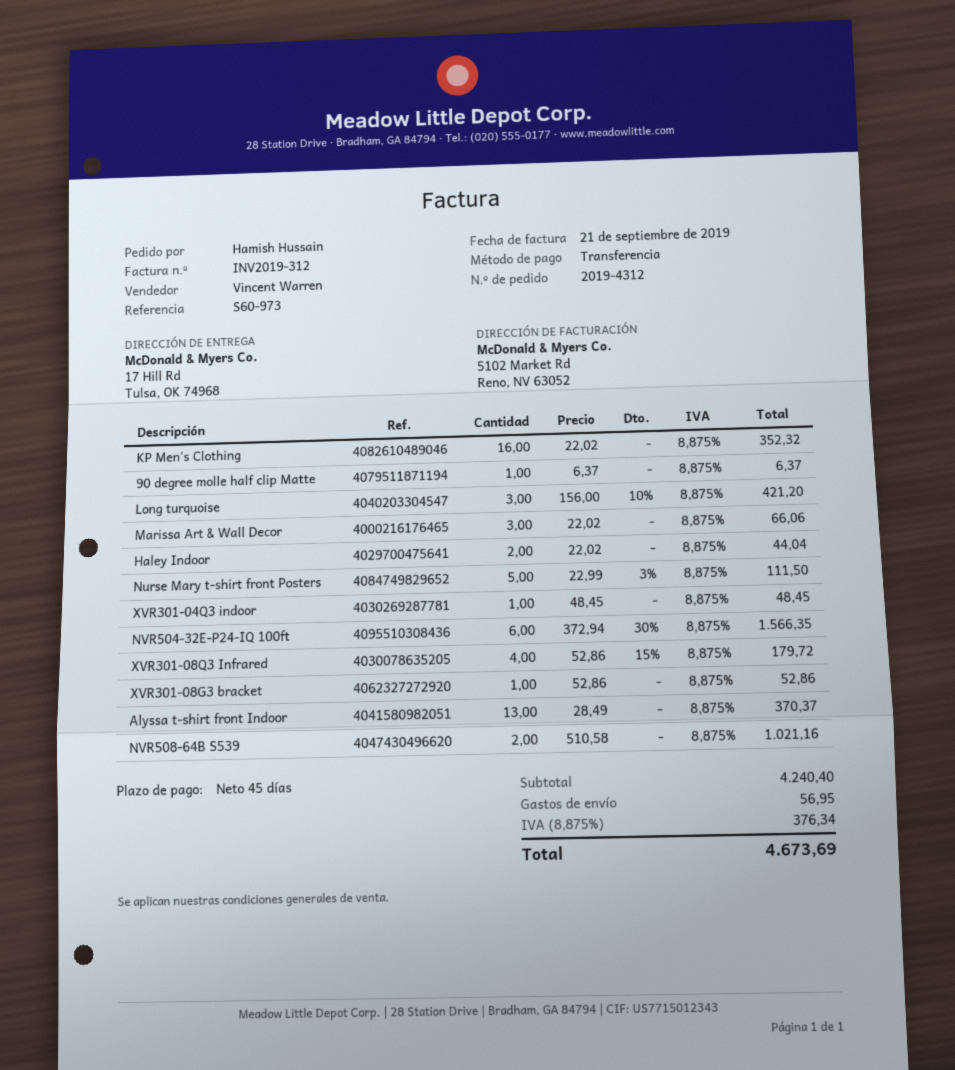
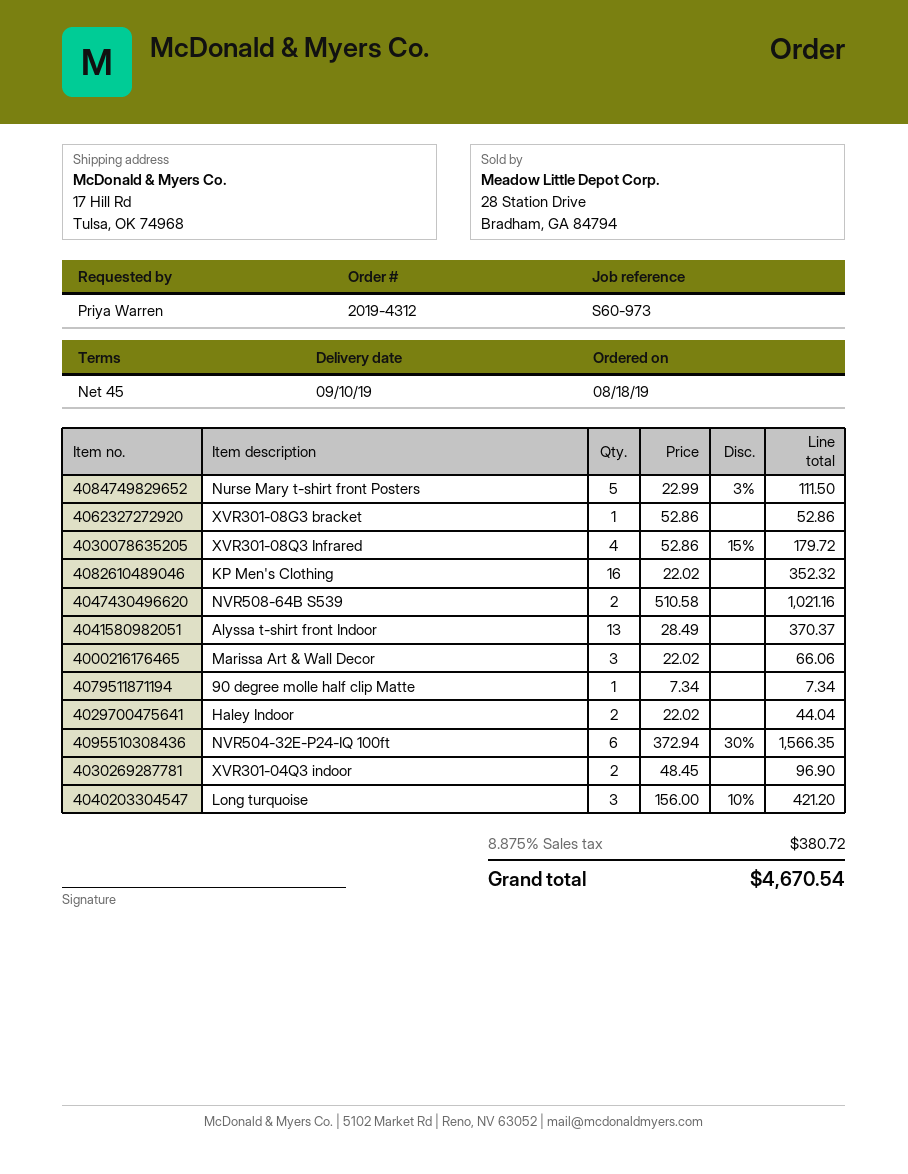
ordered by: Hamish Hussain -> Priya Warren
90 degree molle half clip Matte: 1 x 6.37 = 6.37 -> 1 x 7.34 = 7.34
XVR301-04Q3 indoor: 1 x 48.45 = 48.45 -> 2 x 48.45 = 96.90
shipping: 56.95 -> none
tax: 8.875% = 376.34 -> 8.875% = 380.72
total: 4673.69 -> 4670.54

